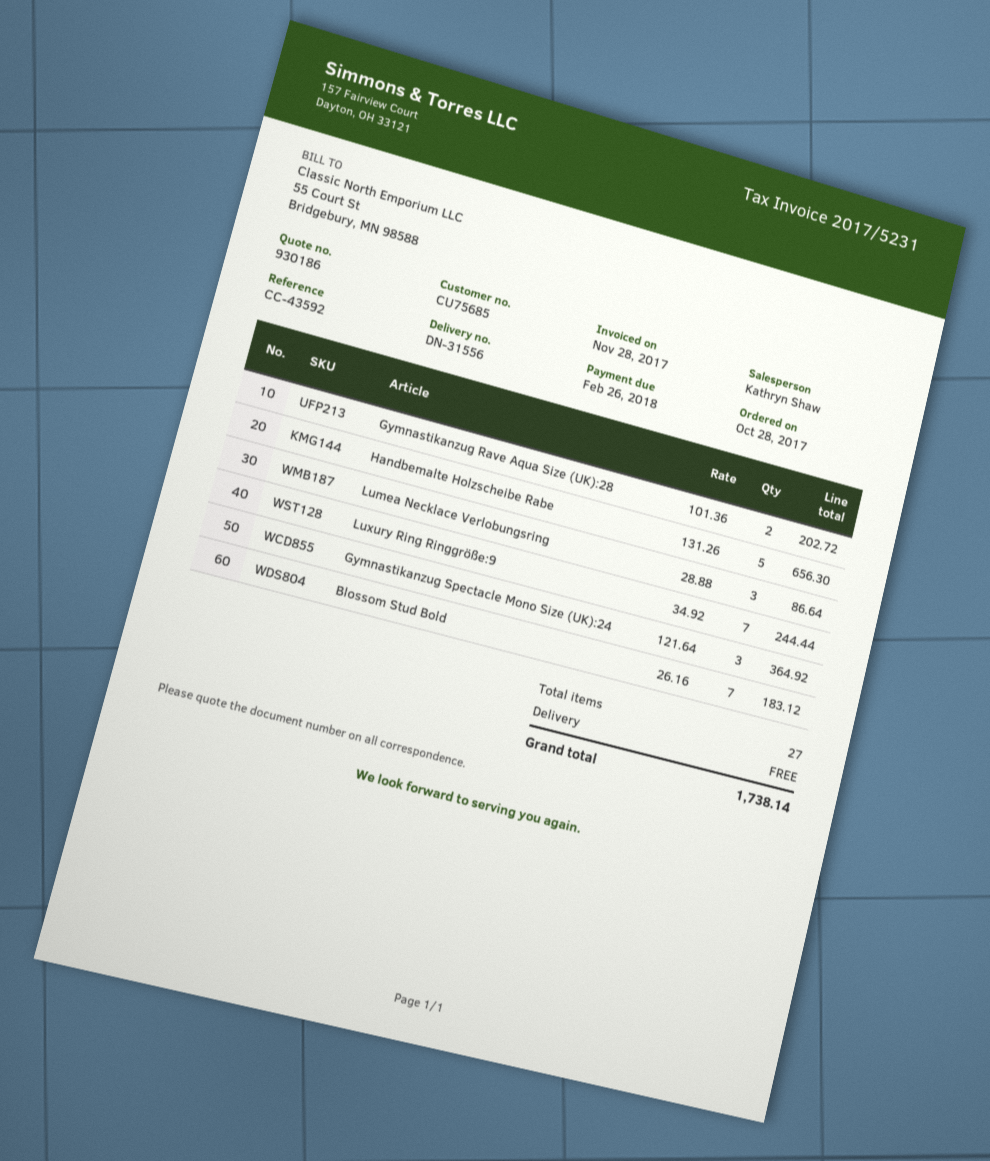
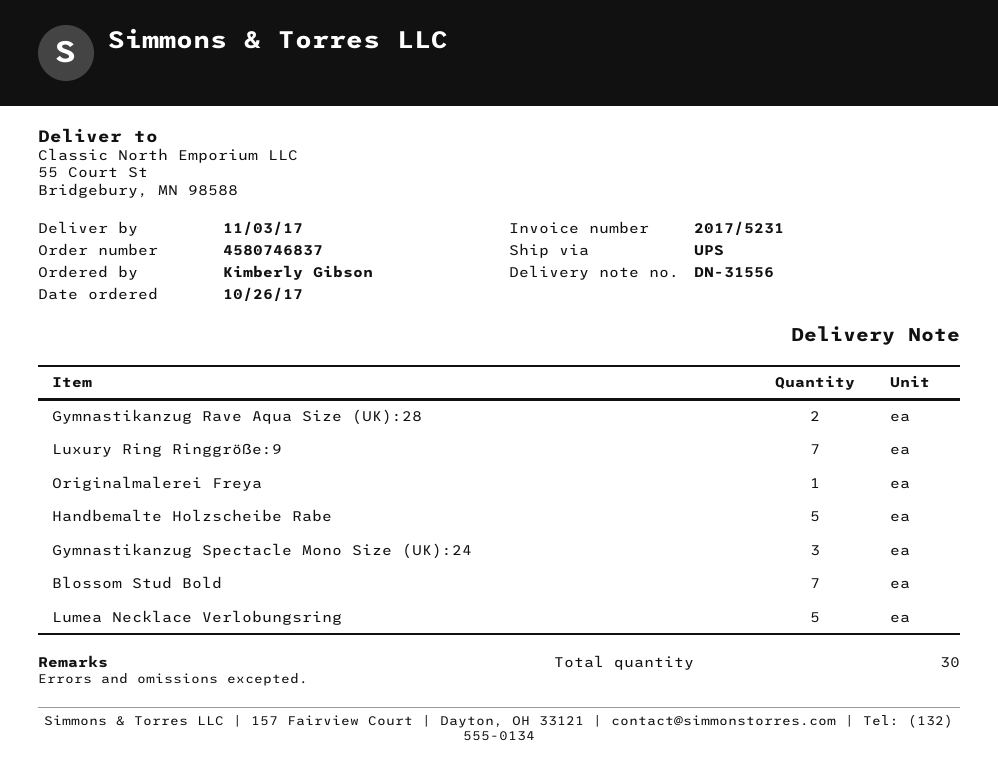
order date: 2017-10-28 -> 2017-10-26
Lumea Necklace Verlobungsring: 3 -> 5
Originalmalerei Freya: none -> 1
total quantity: 27 -> 30

